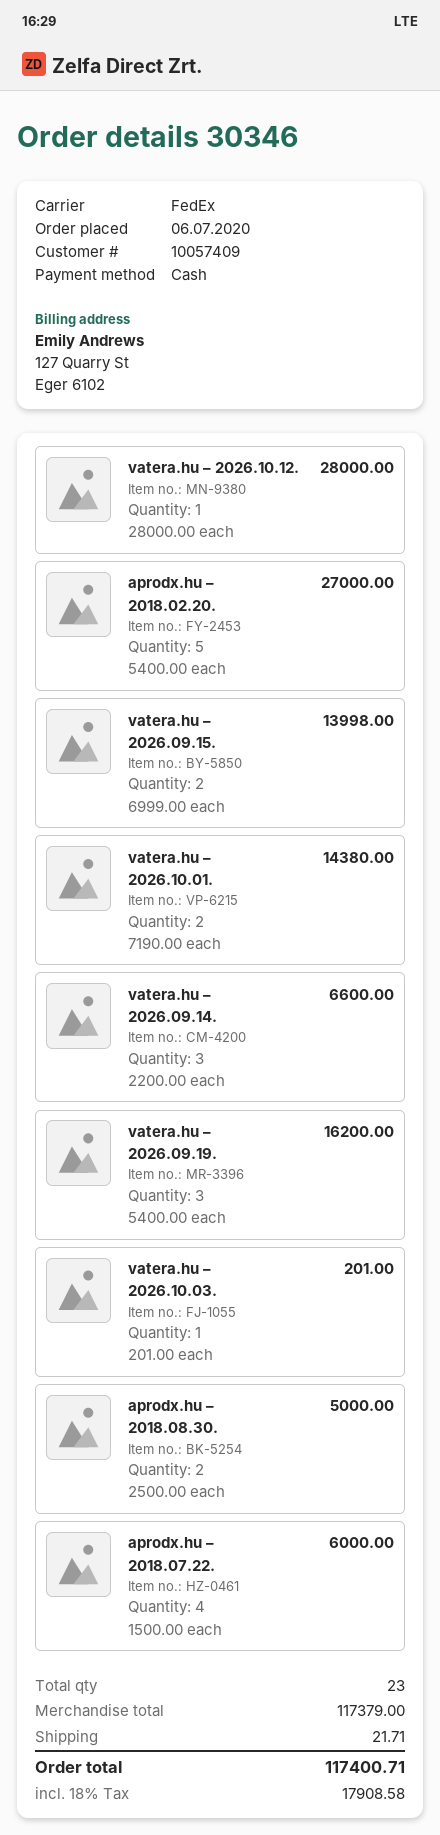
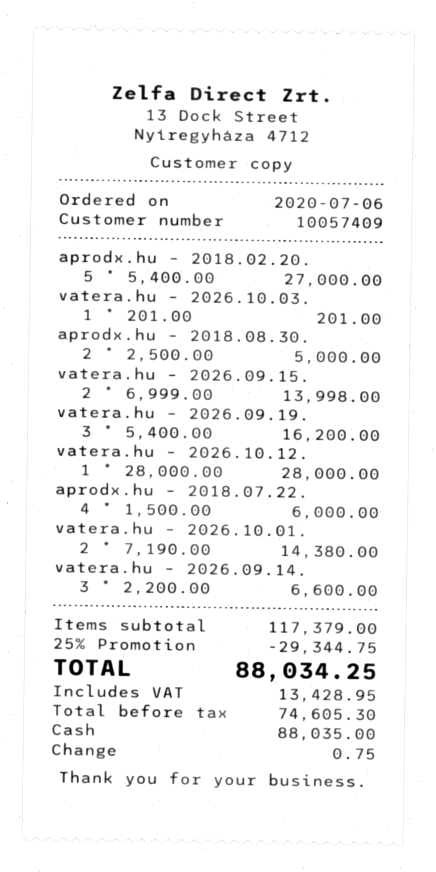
discount: none -> 25% = 29344.75
shipping: 21.71 -> none
tax: 17908.58 -> 13428.95
total: 117400.71 -> 88034.25

